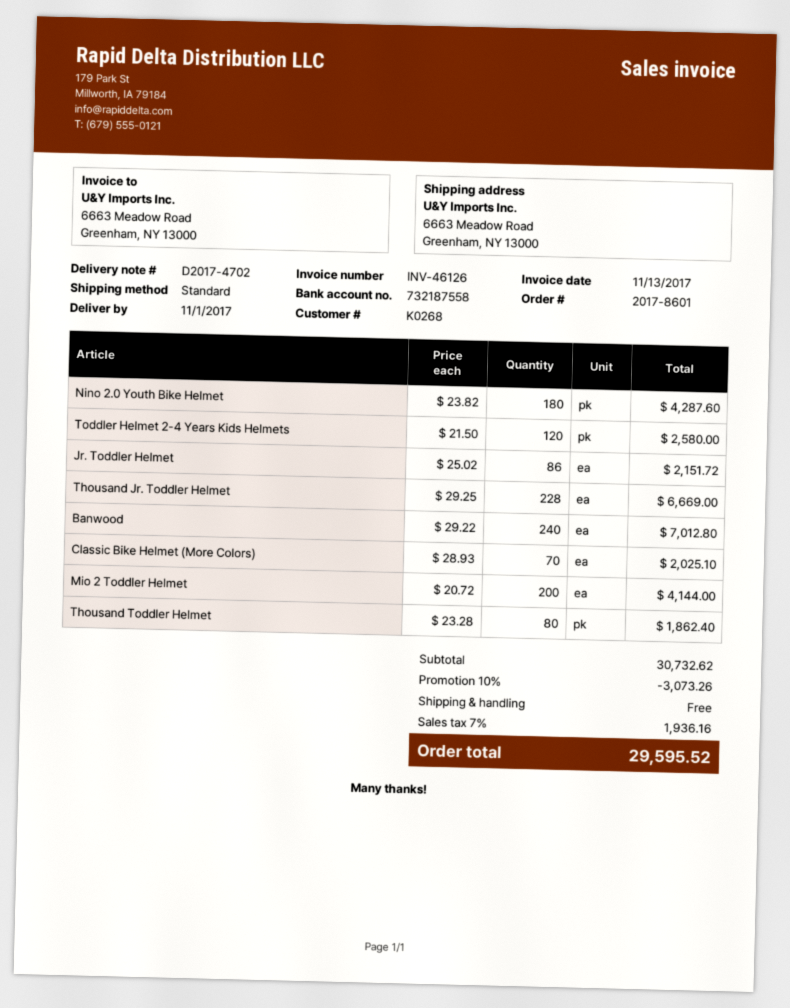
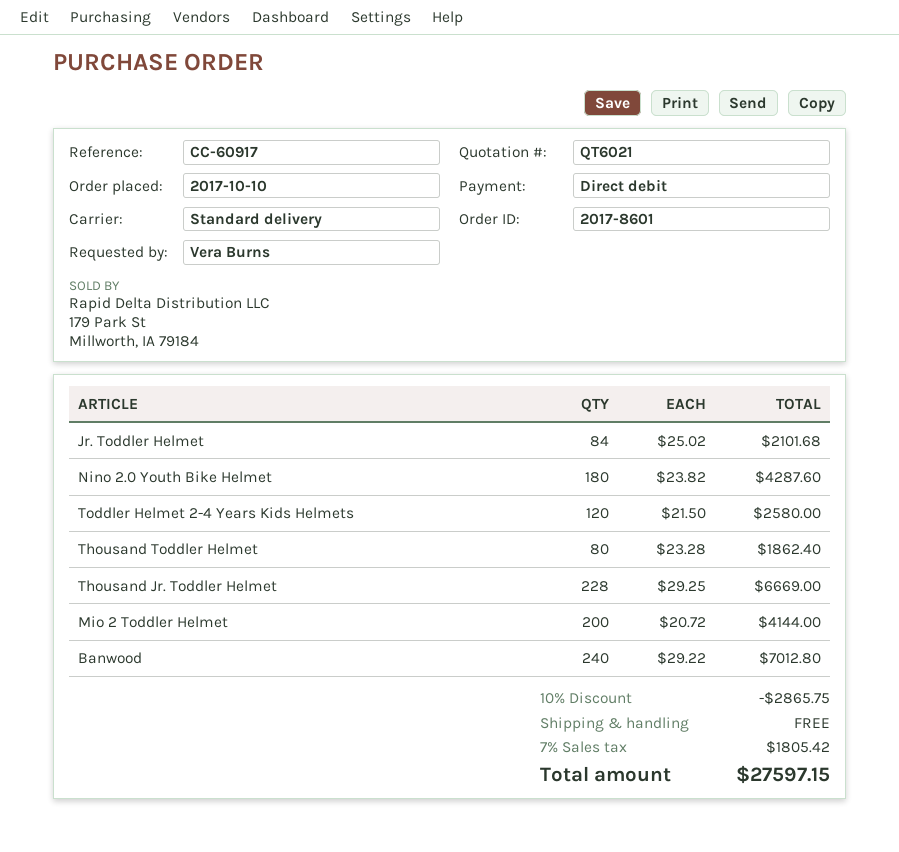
Jr. Toddler Helmet: 86 x 25.02 = 2151.72 -> 84 x 25.02 = 2101.68
Classic Bike Helmet (More Colors): 70 x 28.93 = 2025.10 -> none
discount: 10% = 3073.26 -> 10% = 2865.75
tax: 7% = 1936.16 -> 7% = 1805.42
total: 29595.52 -> 27597.15

